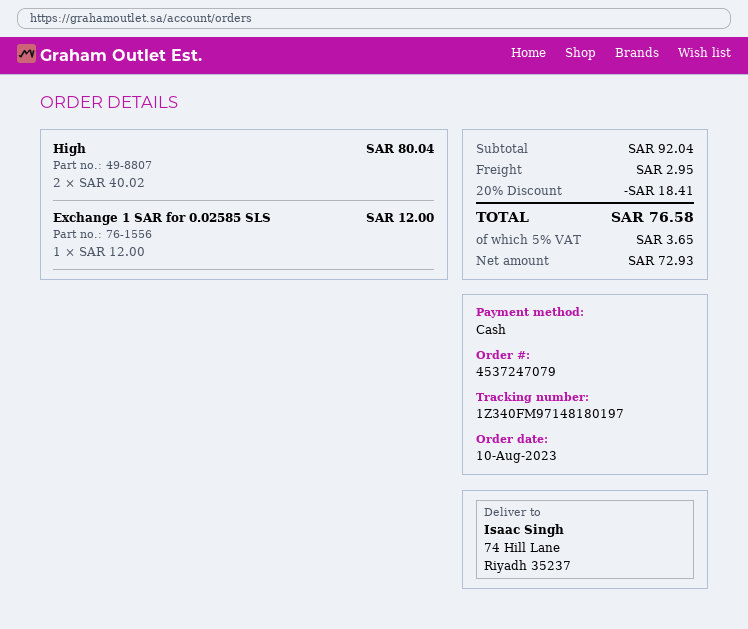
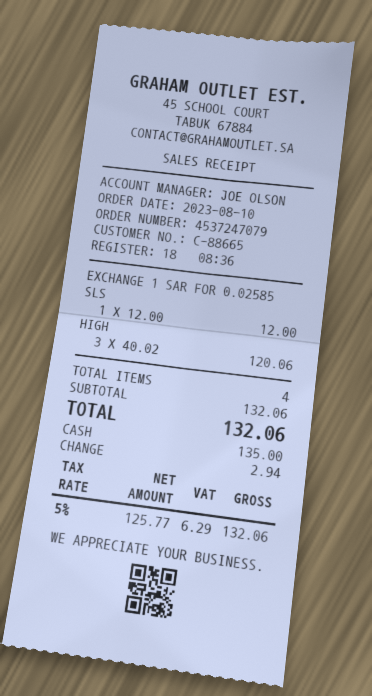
High: 2 x 40.02 = 80.04 -> 3 x 40.02 = 120.06
subtotal: 92.04 -> 132.06
discount: 20% = 18.41 -> none
shipping: 2.95 -> none
net: 72.93 -> 125.77
tax: 5% = 3.65 -> 5% = 6.29
total: 76.58 -> 132.06

